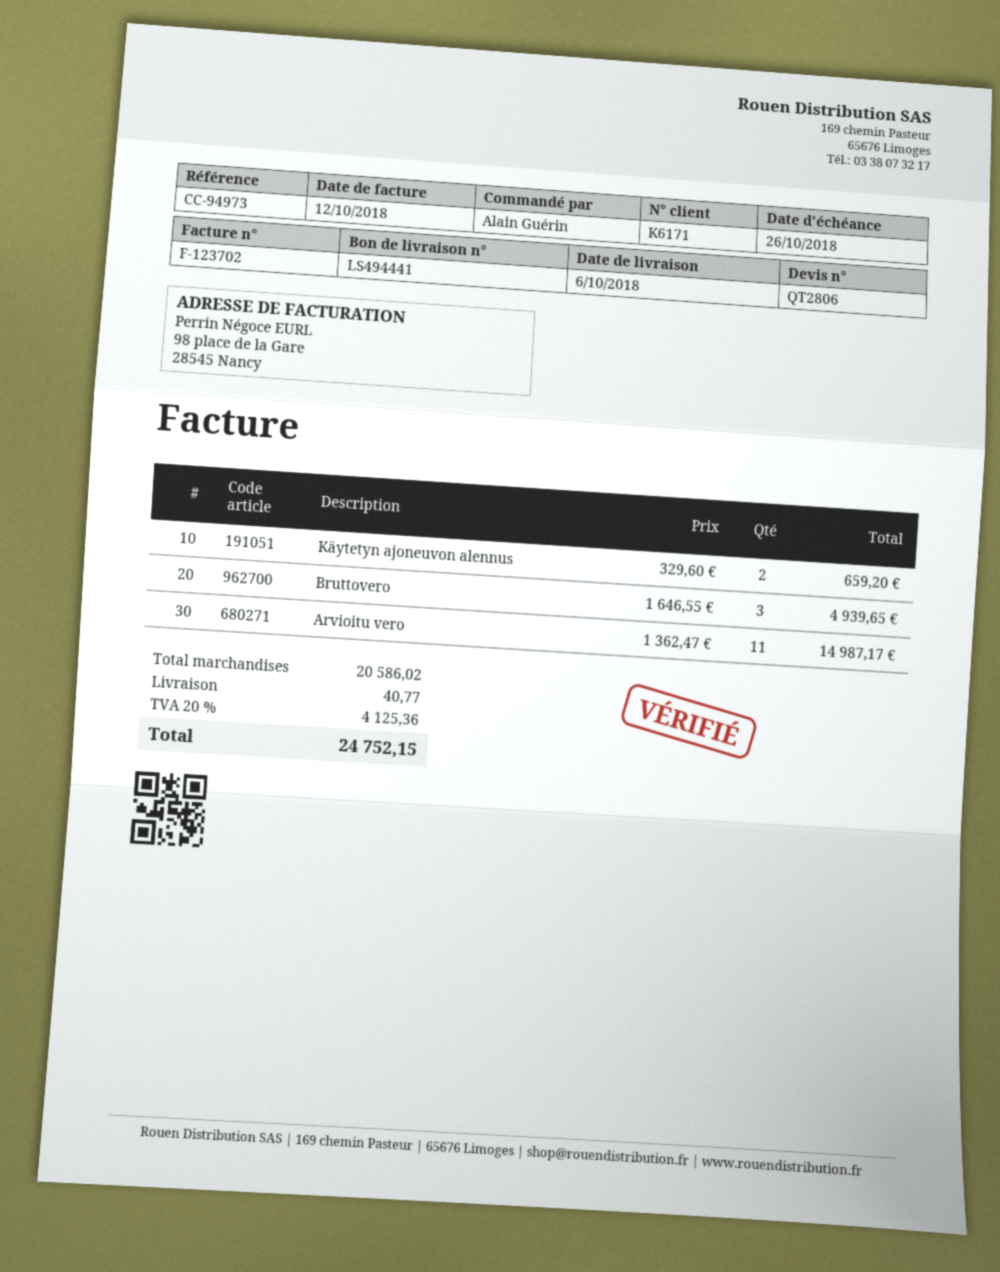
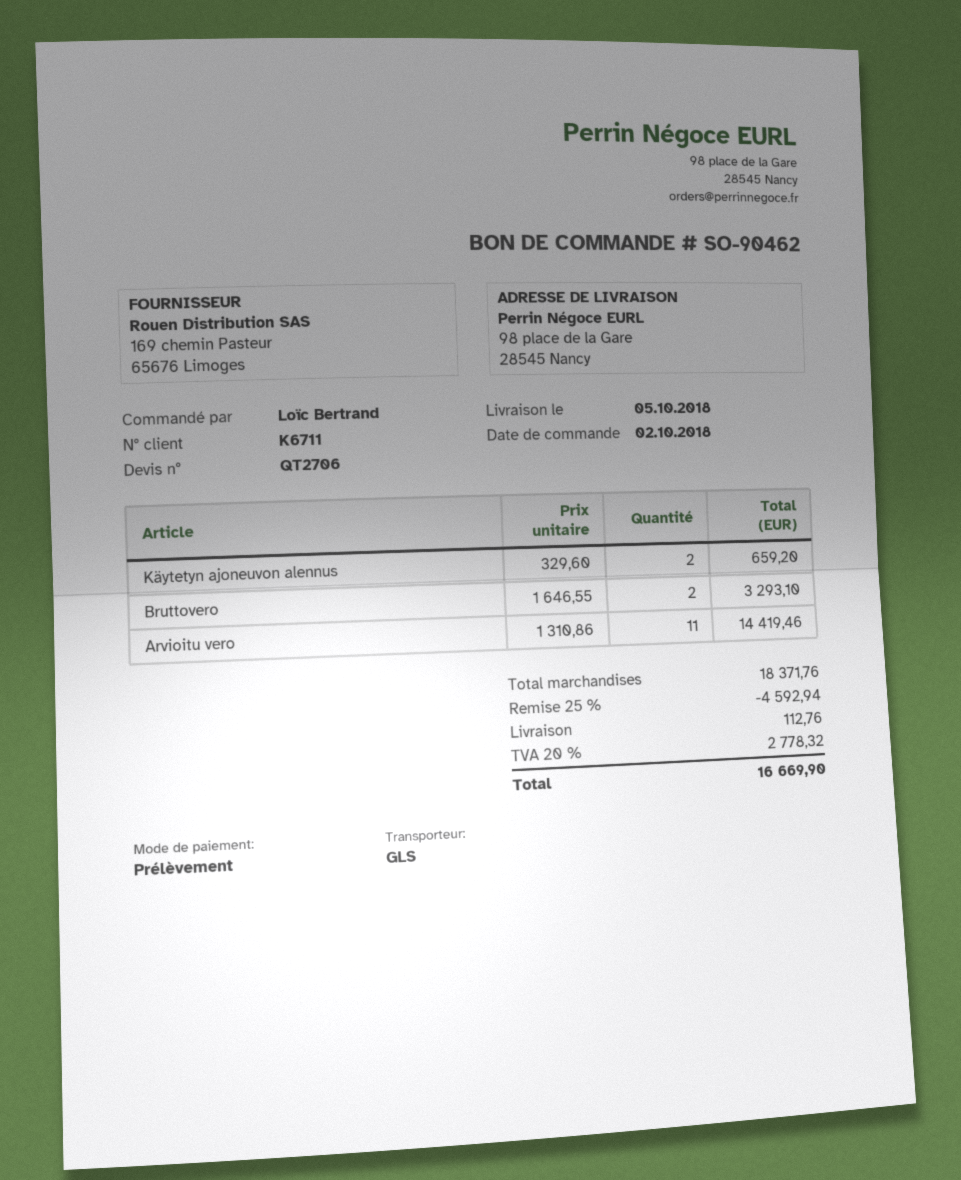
quote number: QT2806 -> QT2706
delivery date: 2018-10-06 -> 2018-10-05
customer number: K6171 -> K6711
ordered by: Alain Guérin -> Loïc Bertrand
Bruttovero: 3 x 1646.55 = 4939.65 -> 2 x 1646.55 = 3293.10
Arvioitu vero: 11 x 1362.47 = 14987.17 -> 11 x 1310.86 = 14419.46
subtotal: 20586.02 -> 18371.76
discount: none -> 25% = 4592.94
shipping: 40.77 -> 112.76
tax: 20% = 4125.36 -> 20% = 2778.32
total: 24752.15 -> 16669.90

